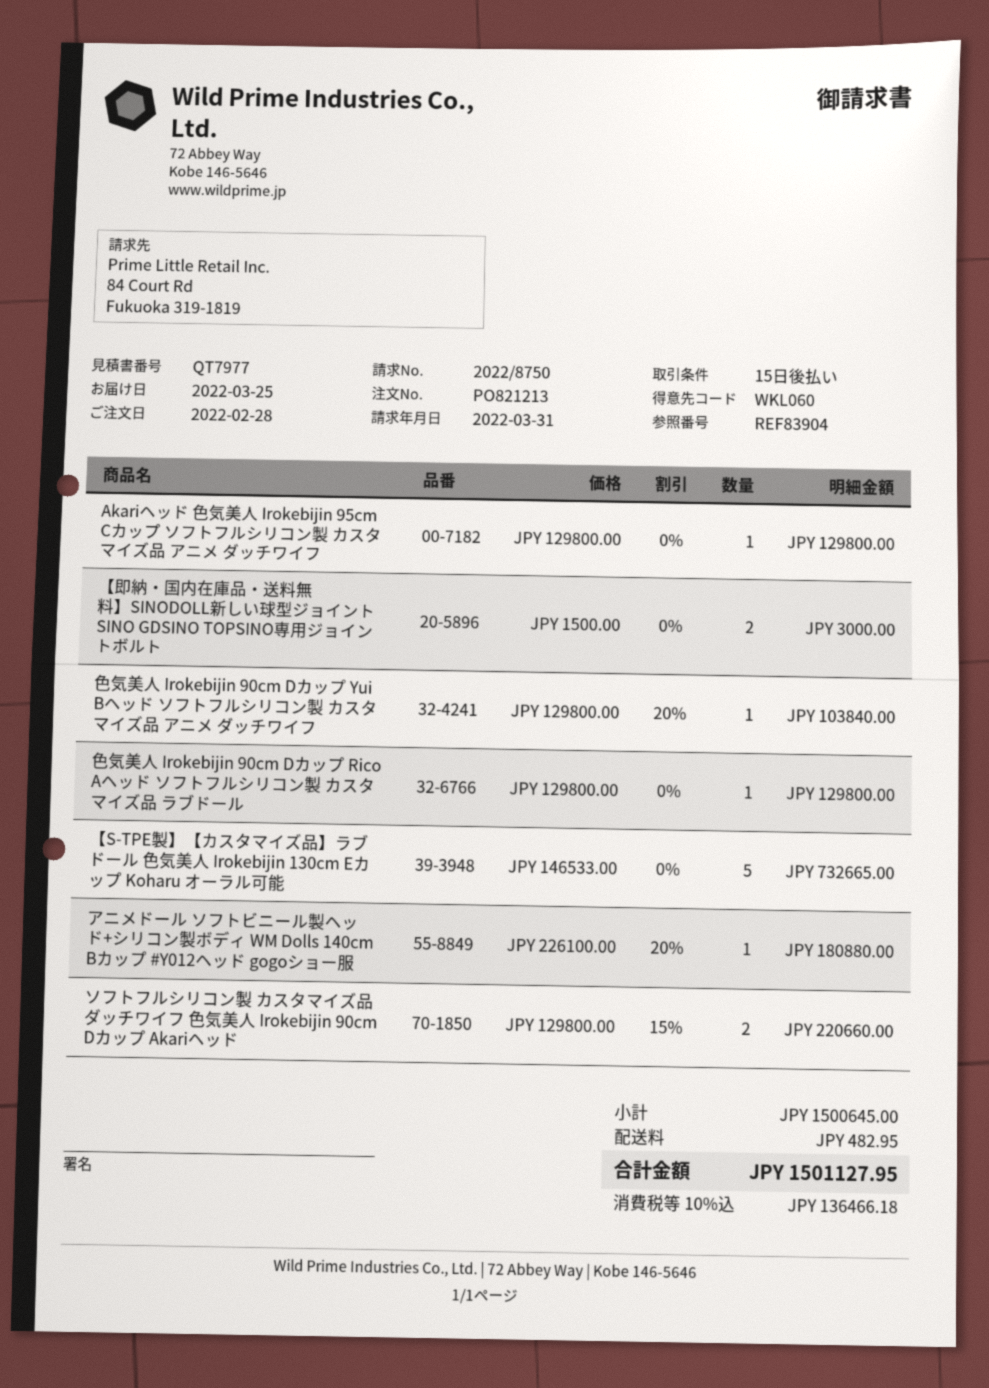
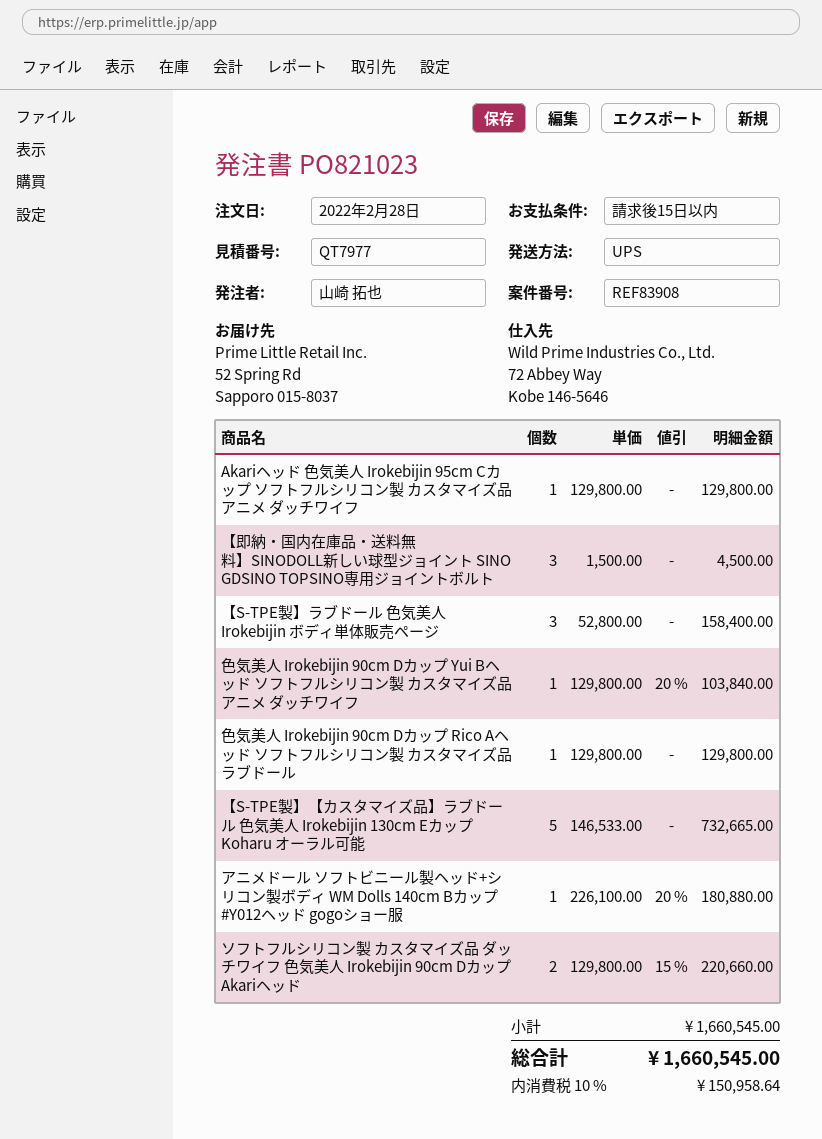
order number: PO821213 -> PO821023
reference: REF83904 -> REF83908
【即納・国内在庫品・送料無料】SINODOLL新しい球型ジョイント SINO GDSINO TOPSINO専用ジョイントボルト: 2 x 1500.00 = 3000.00 -> 3 x 1500.00 = 4500.00
【S-TPE製】ラブドール 色気美人 Irokebijin ボディ単体販売ページ: none -> 3 x 52800.00 = 158400.00
subtotal: 1500645.00 -> 1660545.00
shipping: 482.95 -> none
tax: 10% = 136466.18 -> 10% = 150958.64
total: 1501127.95 -> 1660545.00

